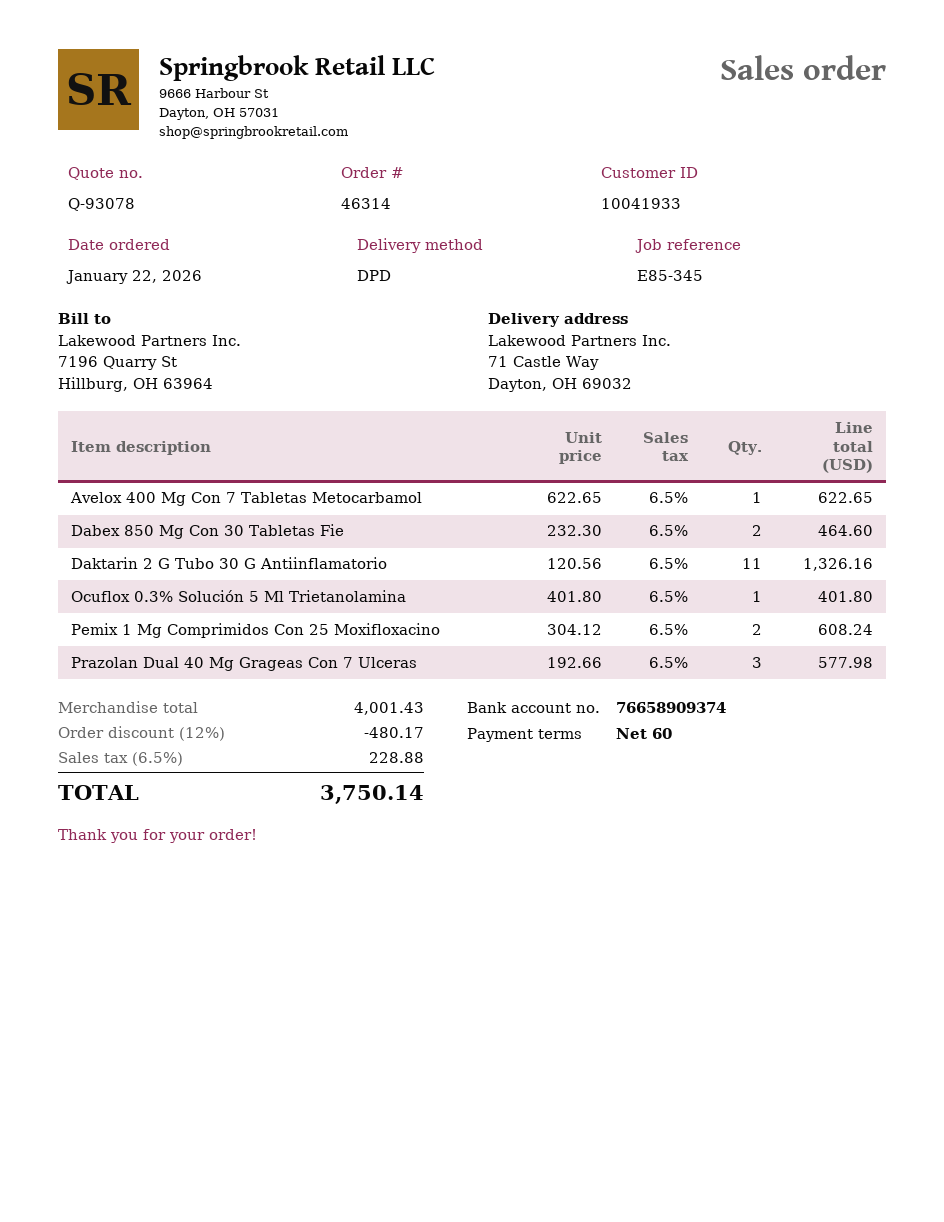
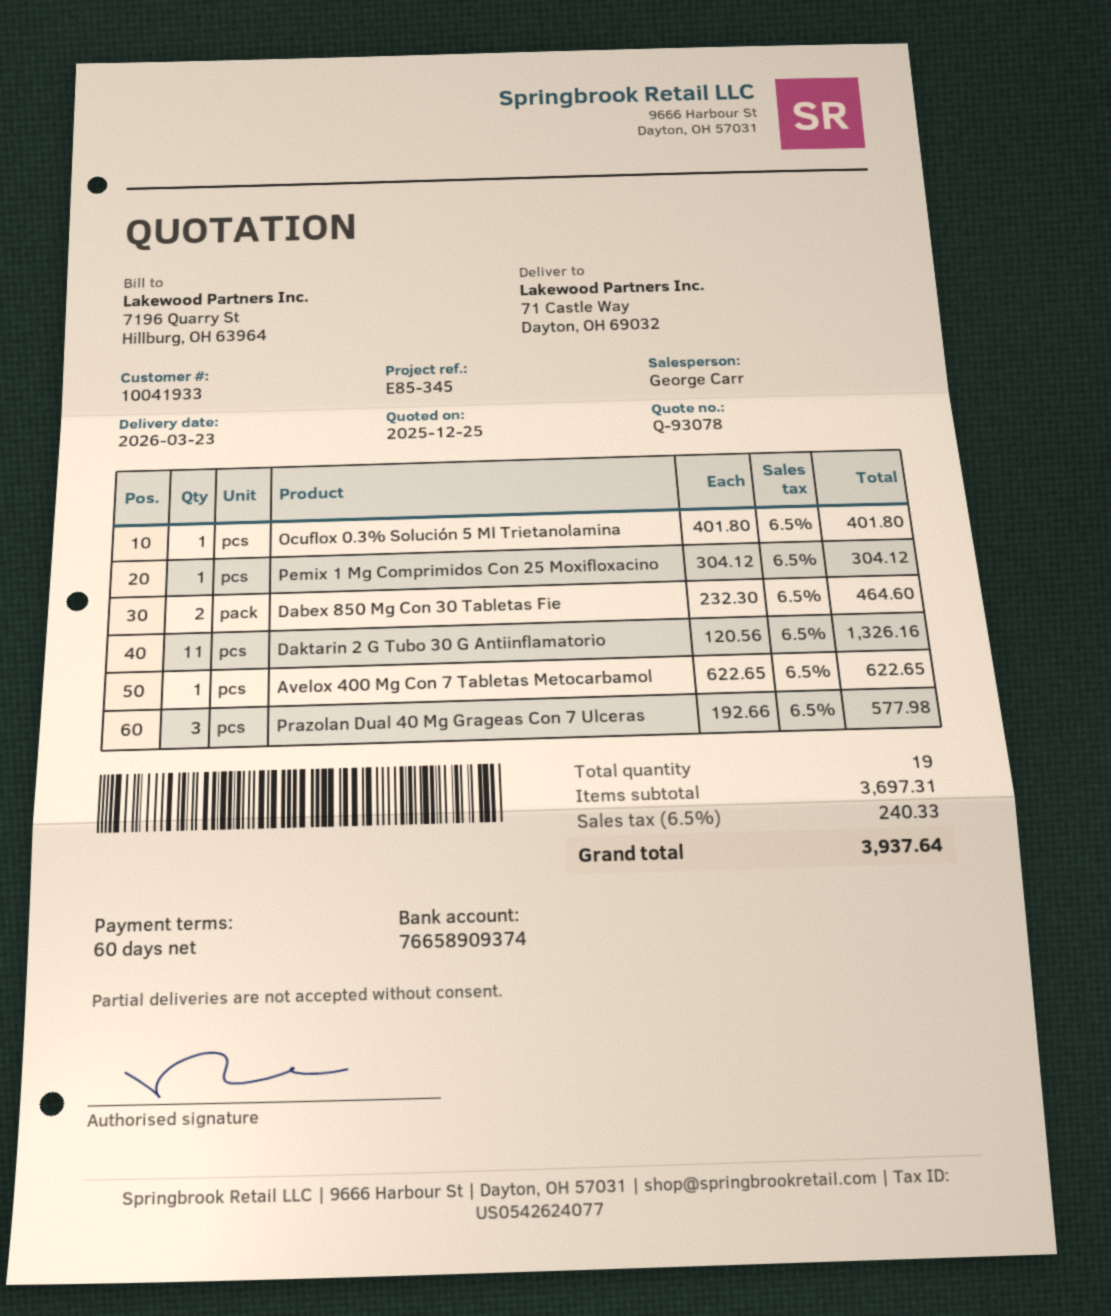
Pemix 1 Mg Comprimidos Con 25 Moxifloxacino: 2 x 304.12 = 608.24 -> 1 x 304.12 = 304.12
subtotal: 4001.43 -> 3697.31
discount: 12% = 480.17 -> none
tax: 6.5% = 228.88 -> 6.5% = 240.33
total: 3750.14 -> 3937.64

